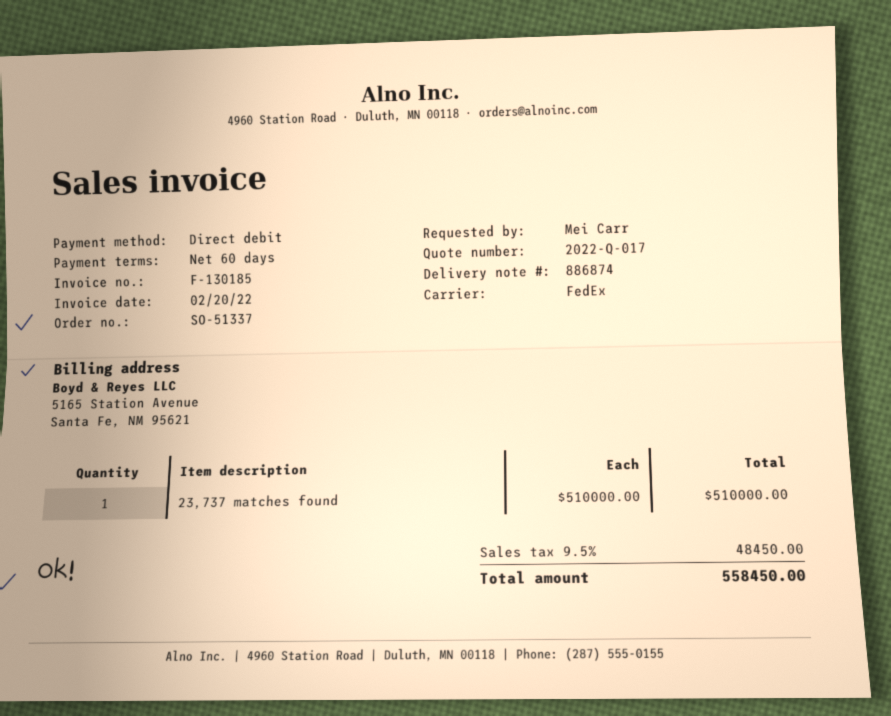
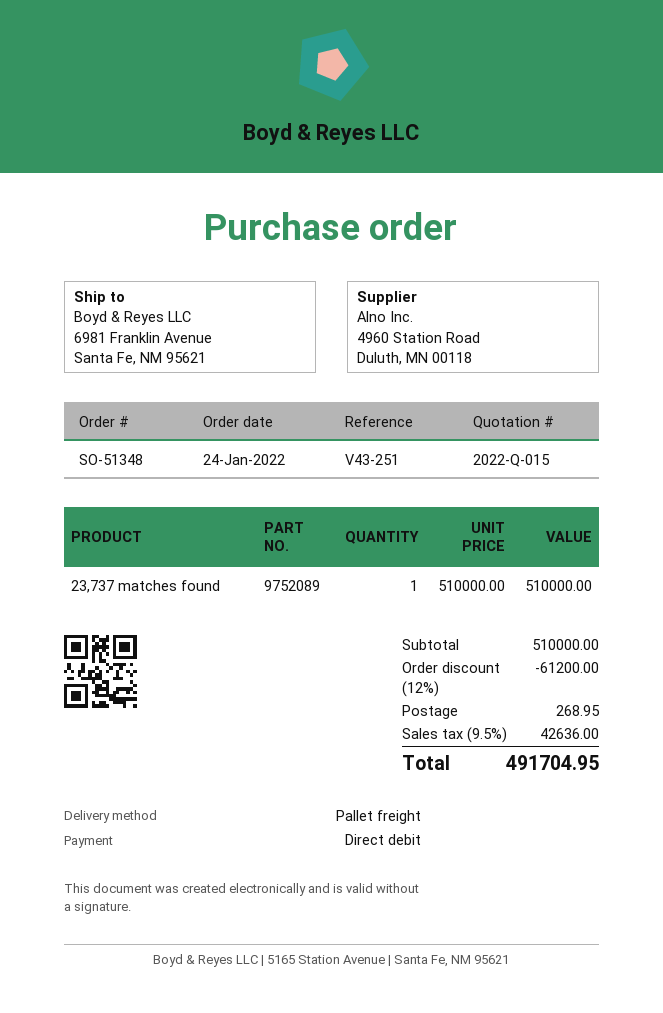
quote number: 2022-Q-017 -> 2022-Q-015
order number: SO-51337 -> SO-51348
shipping method: FedEx -> pallet freight
discount: none -> 12% = 61200.00
shipping: none -> 268.95
tax: 9.5% = 48450.00 -> 9.5% = 42636.00
total: 558450.00 -> 491704.95

